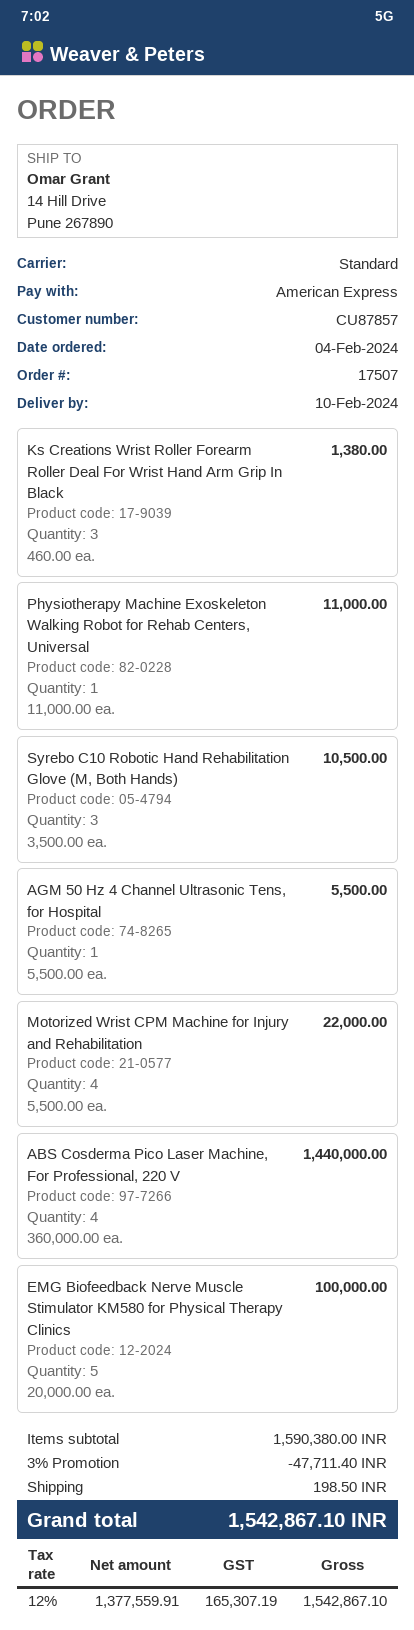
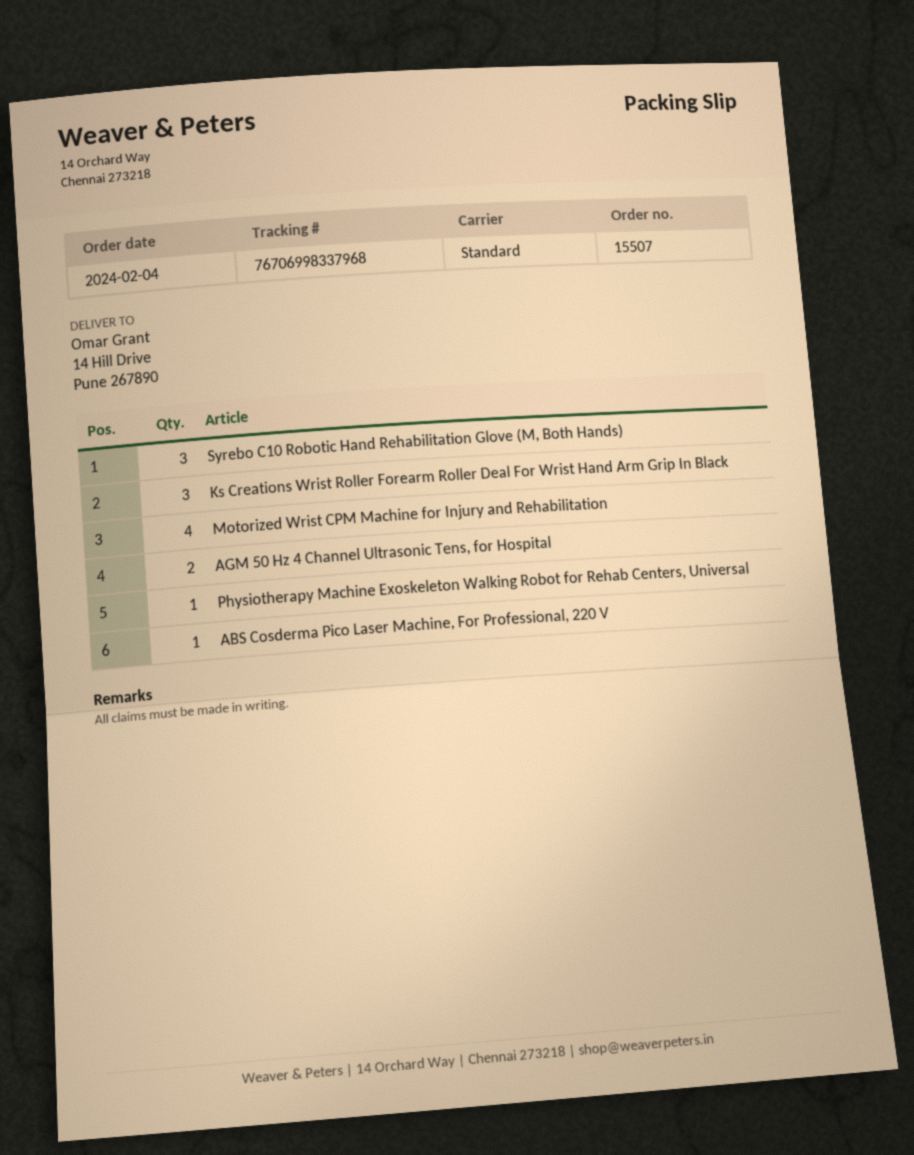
order number: 17507 -> 15507
AGM 50 Hz 4 Channel Ultrasonic Tens, for Hospital: 1 -> 2
ABS Cosderma Pico Laser Machine, For Professional, 220 V: 4 -> 1
EMG Biofeedback Nerve Muscle Stimulator KM580 for Physical Therapy Clinics: 5 -> none

